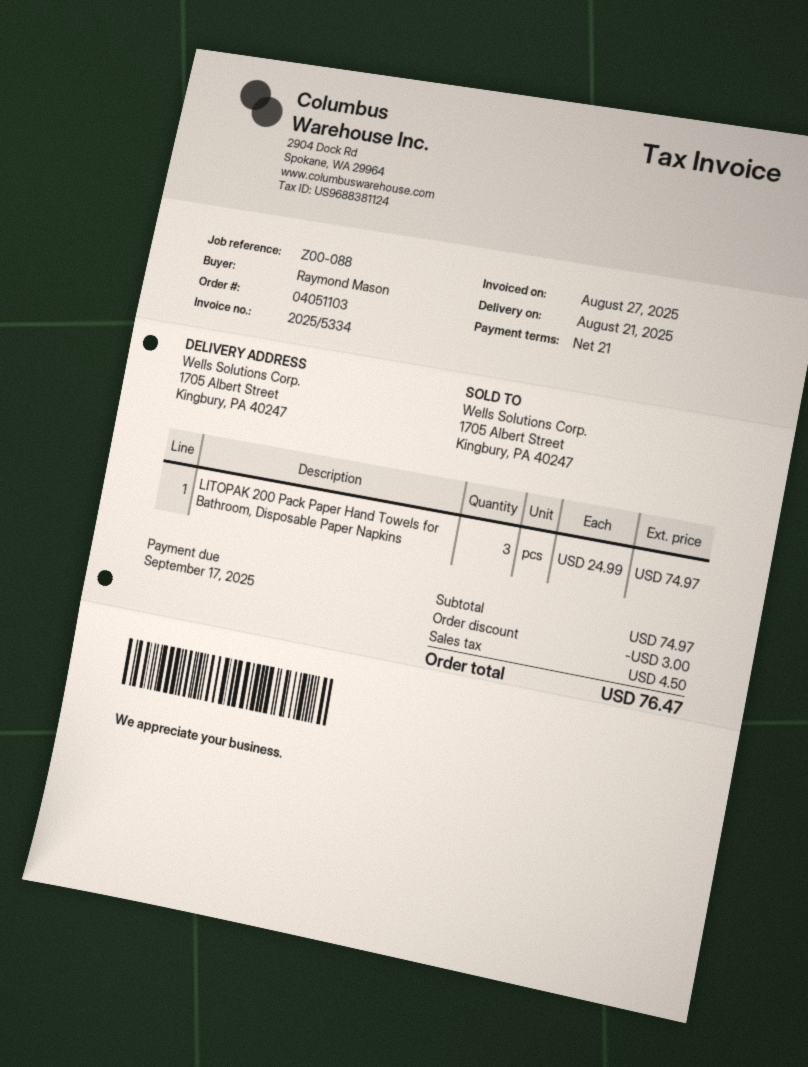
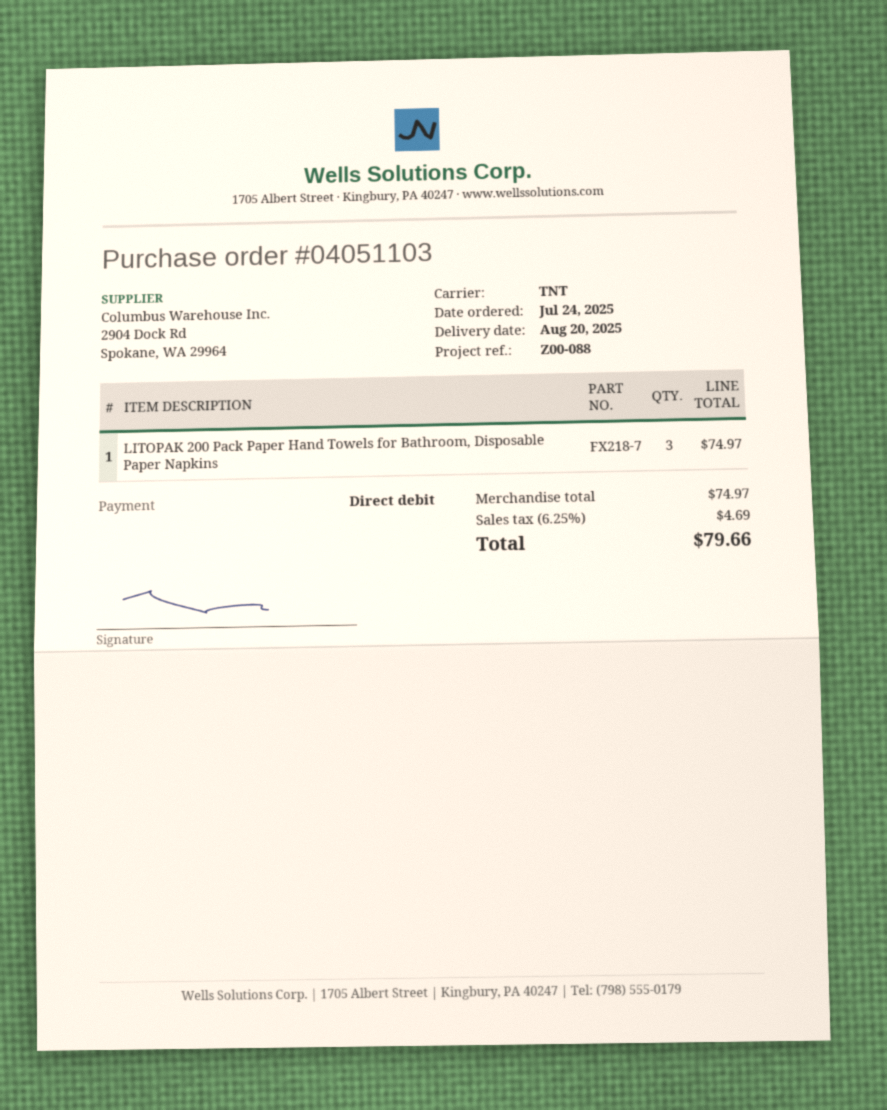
delivery date: 2025-08-21 -> 2025-08-20
discount: 3.00 -> none
tax: 4.50 -> 4.69
total: 76.47 -> 79.66

